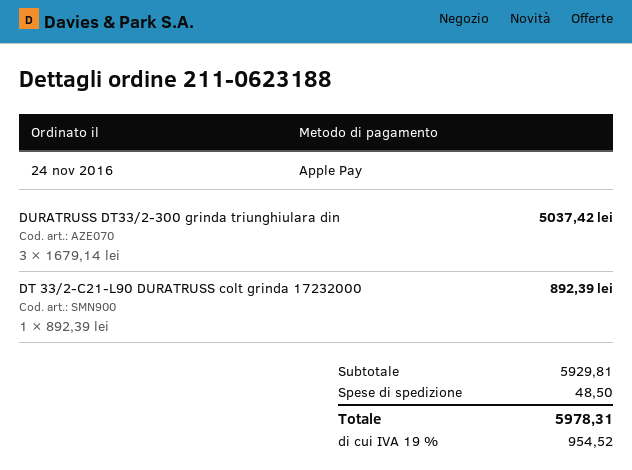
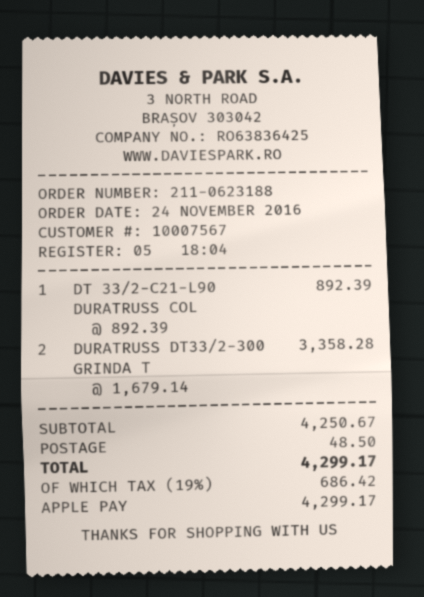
DURATRUSS DT33/2-300 grinda triunghiulara din: 3 x 1679.14 = 5037.42 -> 2 x 1679.14 = 3358.28
subtotal: 5929.81 -> 4250.67
tax: 19% = 954.52 -> 19% = 686.42
total: 5978.31 -> 4299.17

